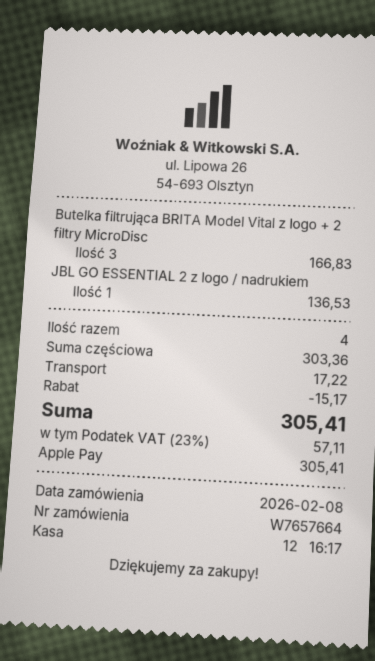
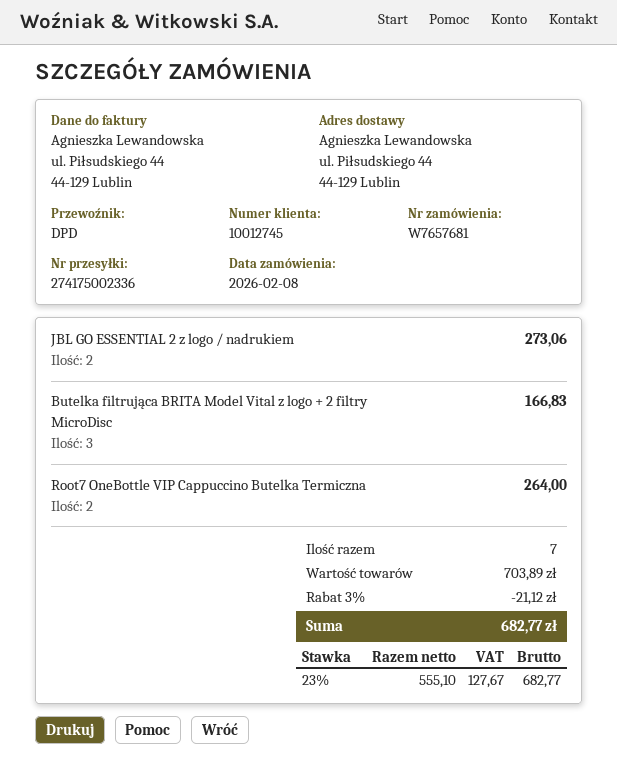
order number: W7657664 -> W7657681
JBL GO ESSENTIAL 2 z logo / nadrukiem: 1 for 136.53 -> 2 for 273.06
Root7 OneBottle VIP Cappuccino Butelka Termiczna: none -> 2 for 264.00
total quantity: 4 -> 7
subtotal: 303.36 -> 703.89
discount: 15.17 -> 21.12
shipping: 17.22 -> none
tax: 23% = 57.11 -> 23% = 127.67
total: 305.41 -> 682.77

